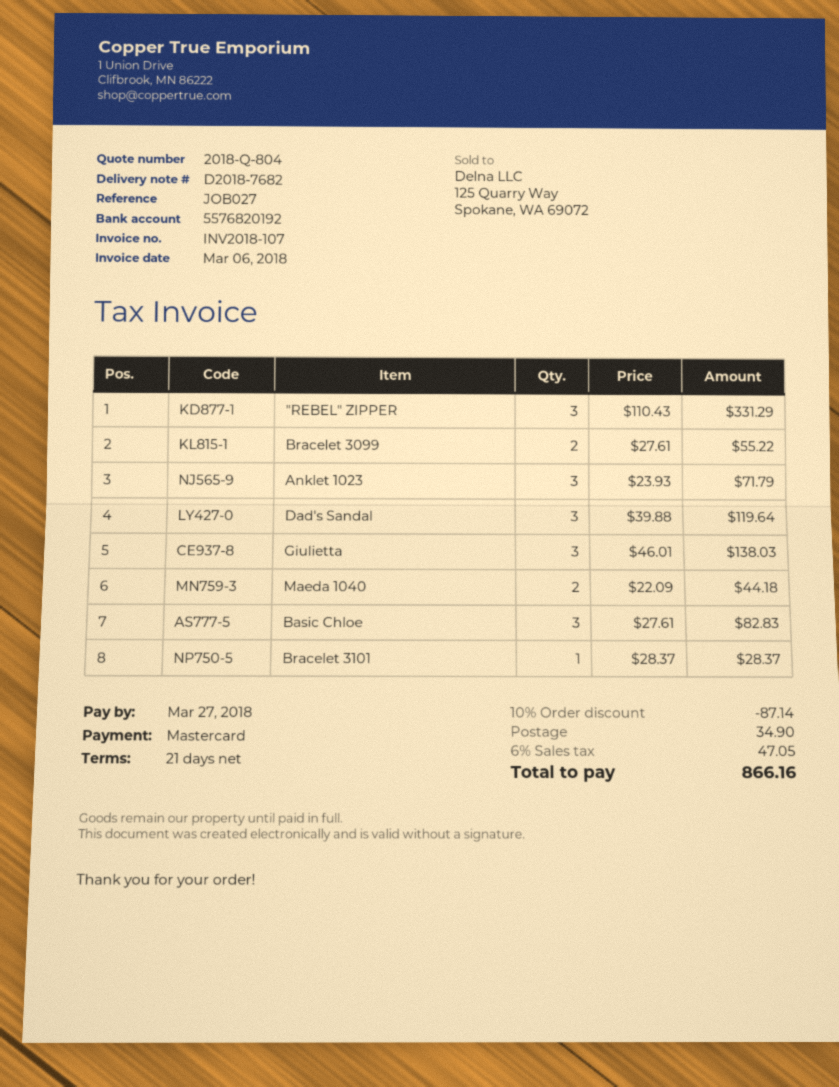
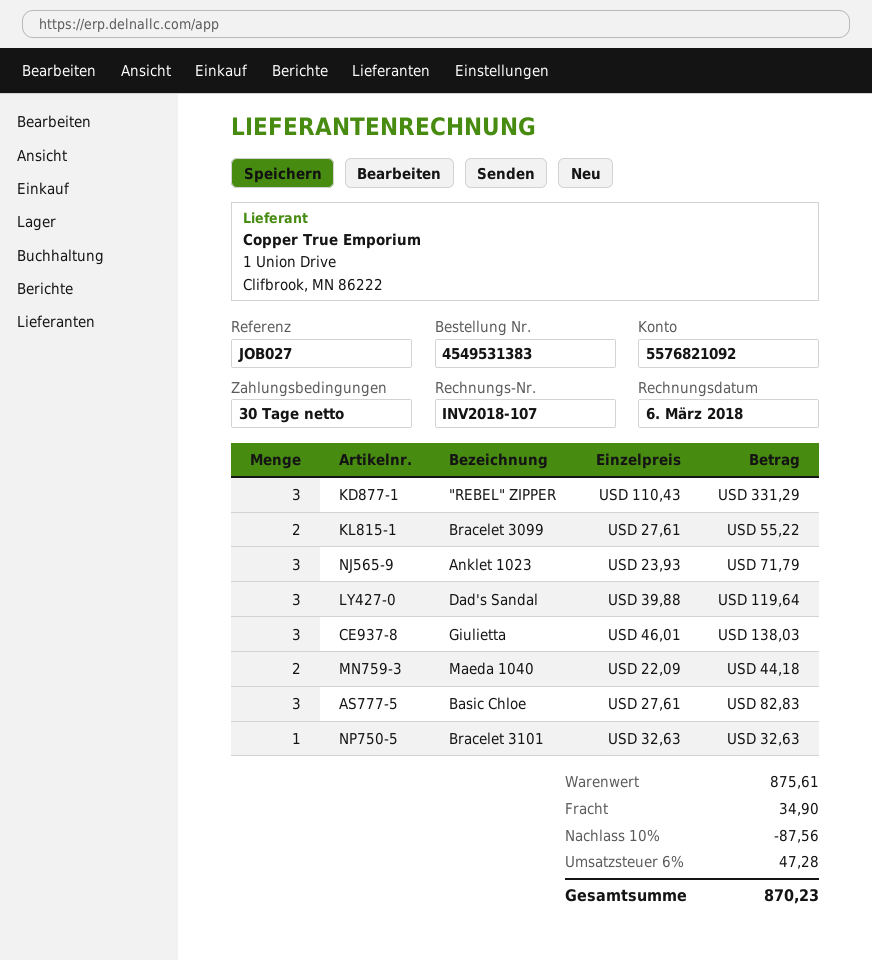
payment terms: 21 days -> 30 days
bank account: 5576820192 -> 5576821092
Bracelet 3101: 1 x 28.37 = 28.37 -> 1 x 32.63 = 32.63
discount: 10% = 87.14 -> 10% = 87.56
tax: 6% = 47.05 -> 6% = 47.28
total: 866.16 -> 870.23

